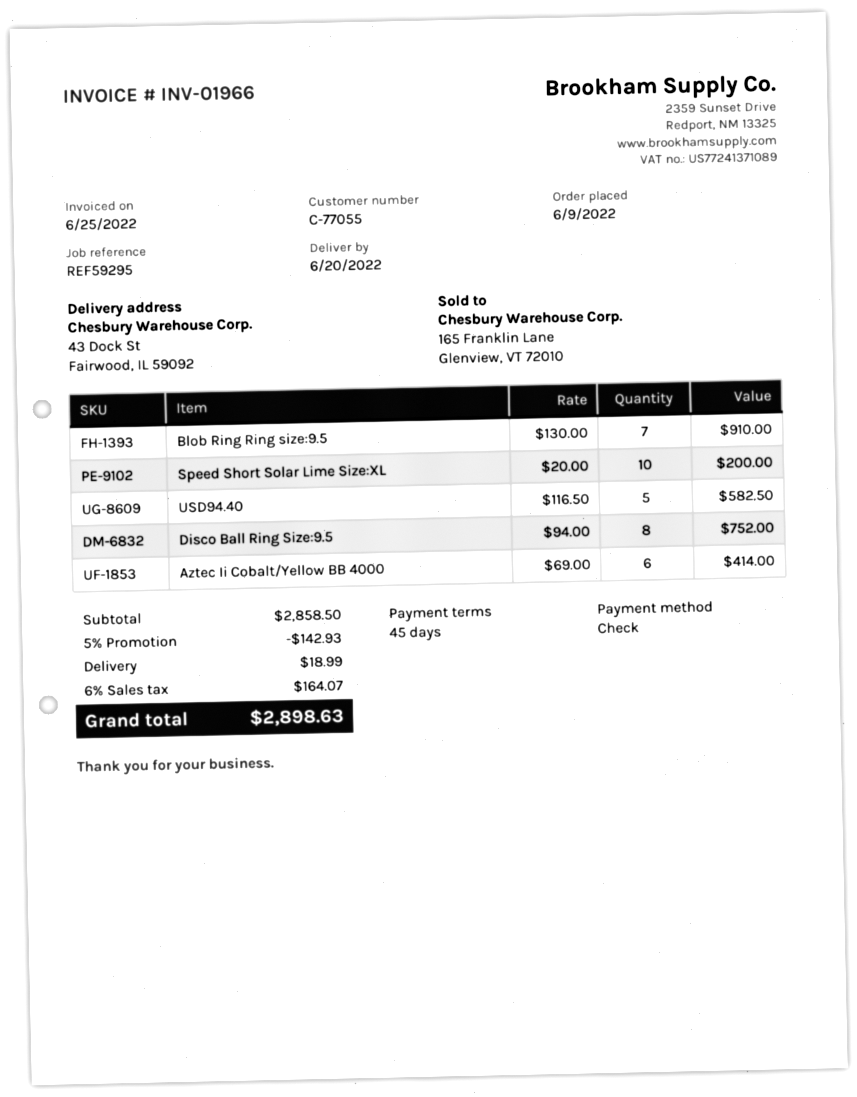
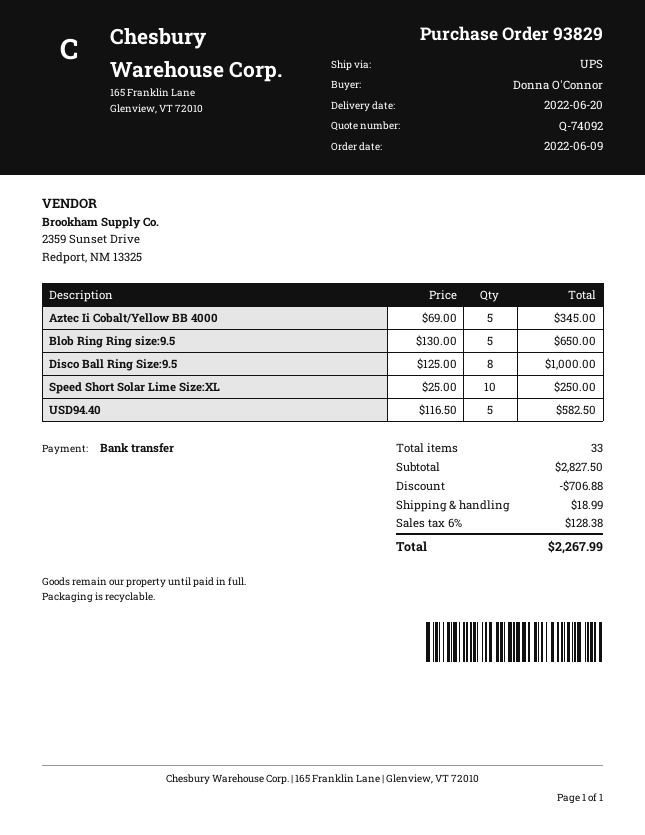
payment method: cheque -> bank transfer
Blob Ring Ring size:9.5: 7 x 130.00 = 910.00 -> 5 x 130.00 = 650.00
Speed Short Solar Lime Size:XL: 10 x 20.00 = 200.00 -> 10 x 25.00 = 250.00
Disco Ball Ring Size:9.5: 8 x 94.00 = 752.00 -> 8 x 125.00 = 1000.00
Aztec Ii Cobalt/Yellow BB 4000: 6 x 69.00 = 414.00 -> 5 x 69.00 = 345.00
subtotal: 2858.50 -> 2827.50
discount: 142.93 -> 706.88
tax: 6% = 164.07 -> 6% = 128.38
total: 2898.63 -> 2267.99

